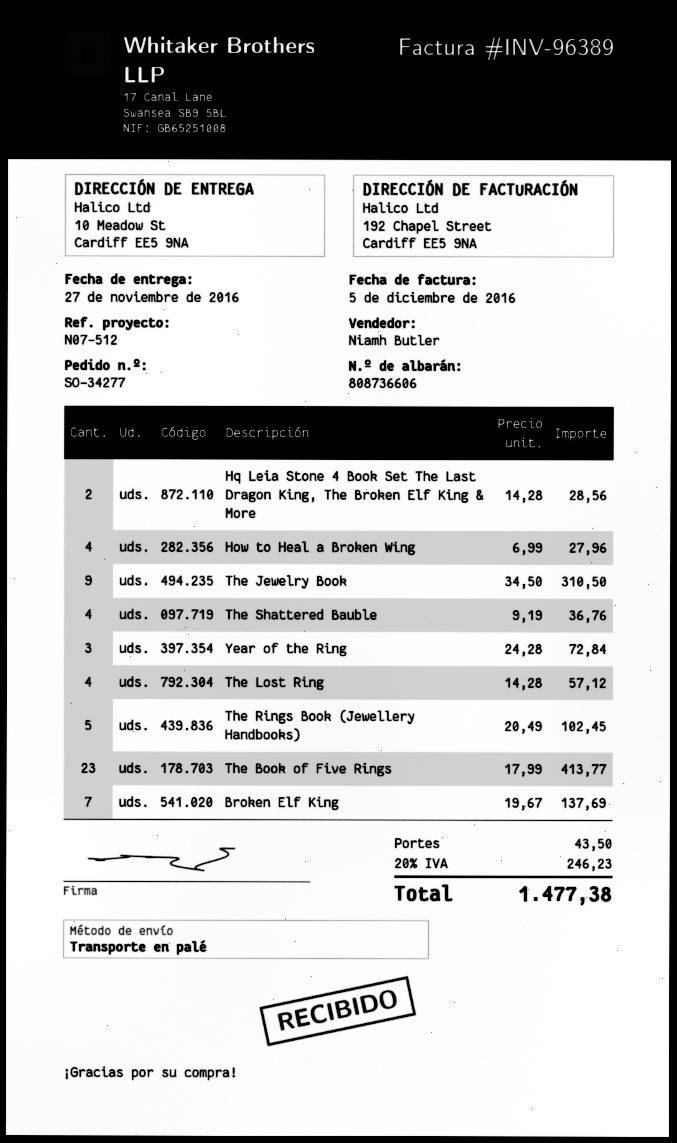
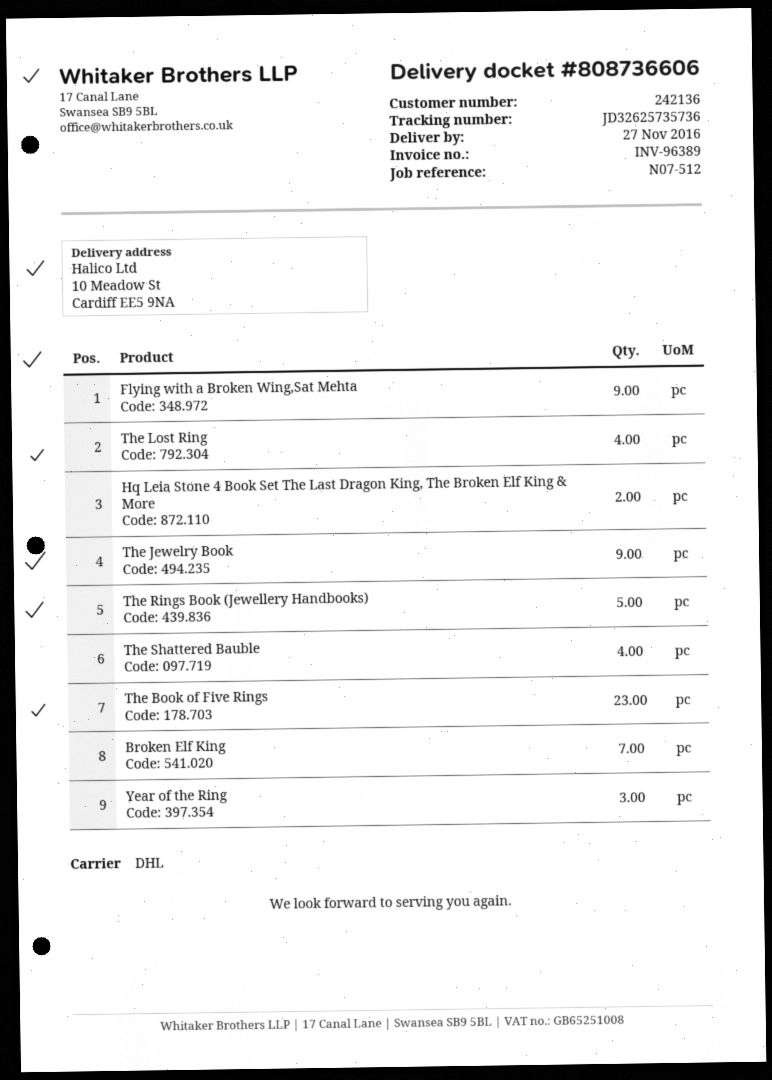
shipping method: pallet freight -> DHL
How to Heal a Broken Wing: 4 -> none
Flying with a Broken Wing,Sat Mehta: none -> 9

